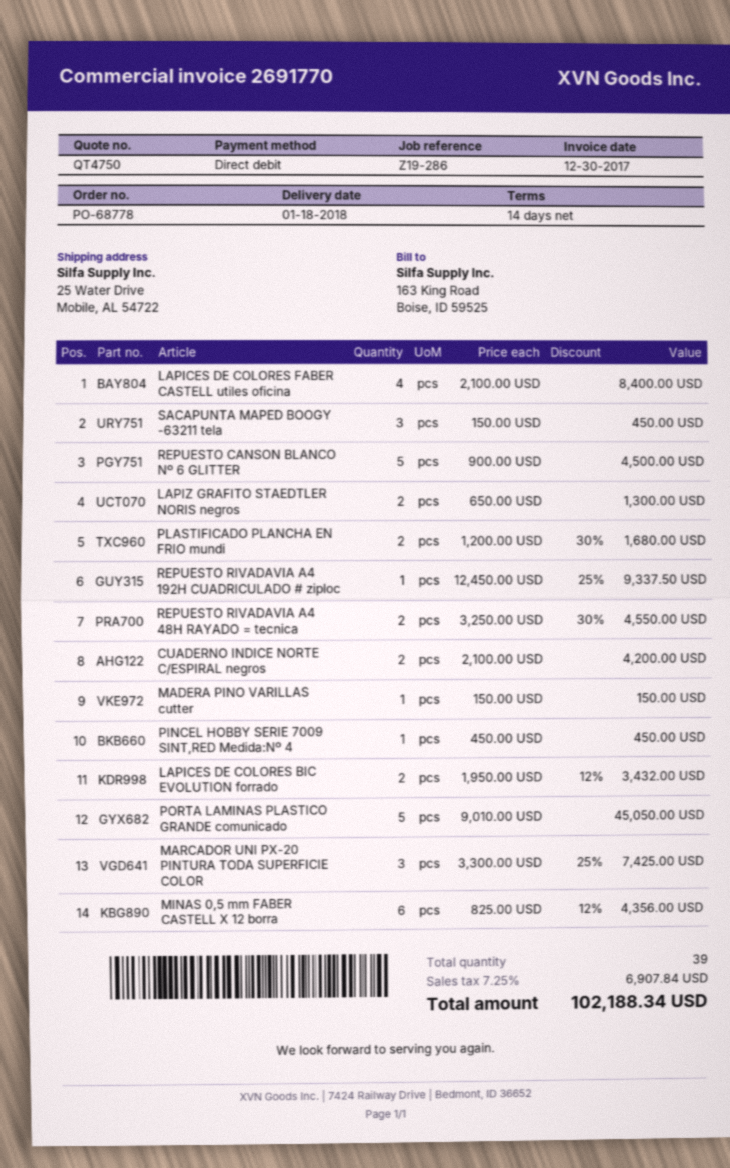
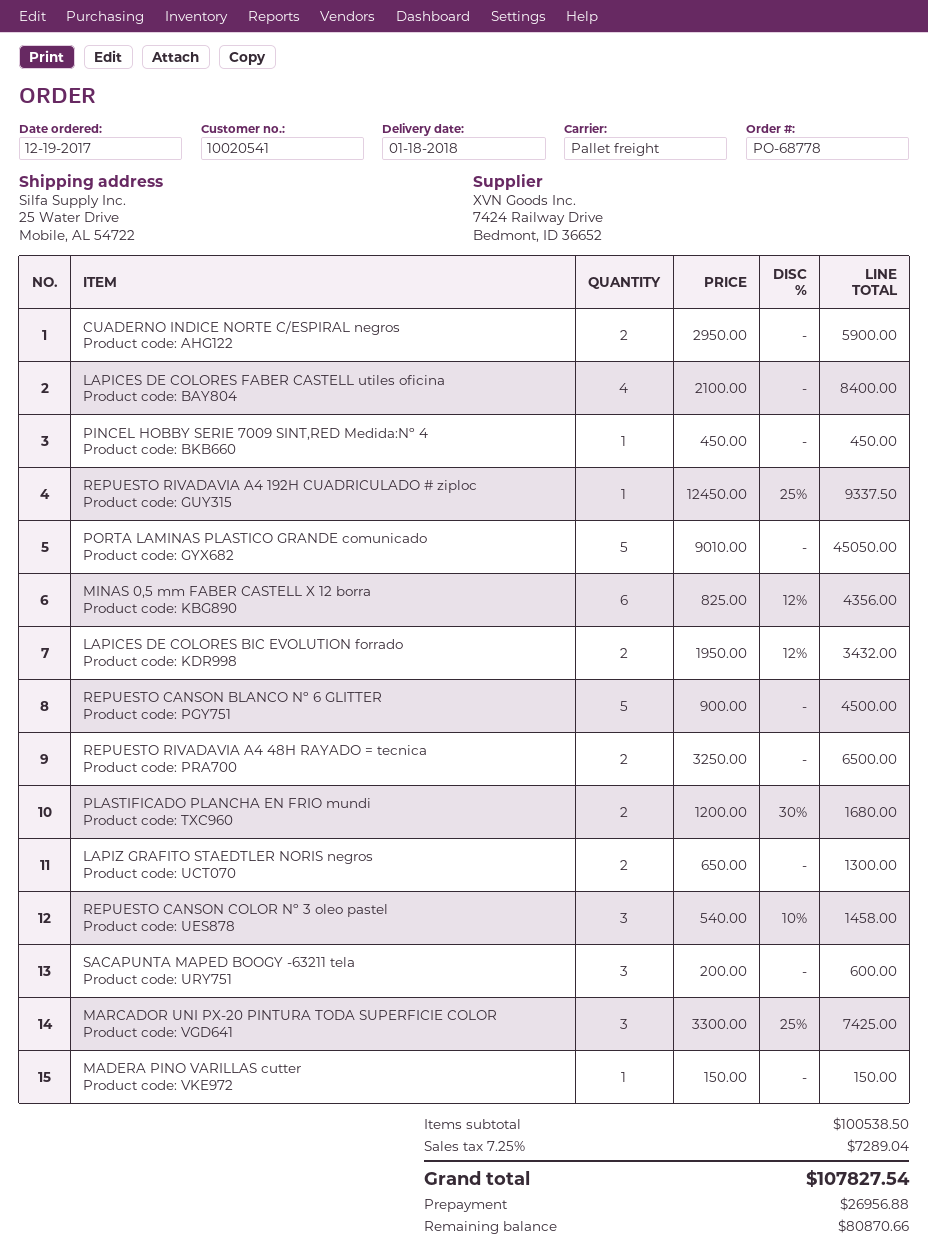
SACAPUNTA MAPED BOOGY -63211 tela: 3 x 150.00 = 450.00 -> 3 x 200.00 = 600.00
REPUESTO RIVADAVIA A4 48H RAYADO = tecnica: 2 x 3250.00 - 30% = 4550.00 -> 2 x 3250.00 = 6500.00
CUADERNO INDICE NORTE C/ESPIRAL negros: 2 x 2100.00 = 4200.00 -> 2 x 2950.00 = 5900.00
REPUESTO CANSON COLOR Nº 3 oleo pastel: none -> 3 x 540.00 - 10% = 1458.00
tax: 7.25% = 6907.84 -> 7.25% = 7289.04
total: 102188.34 -> 107827.54

